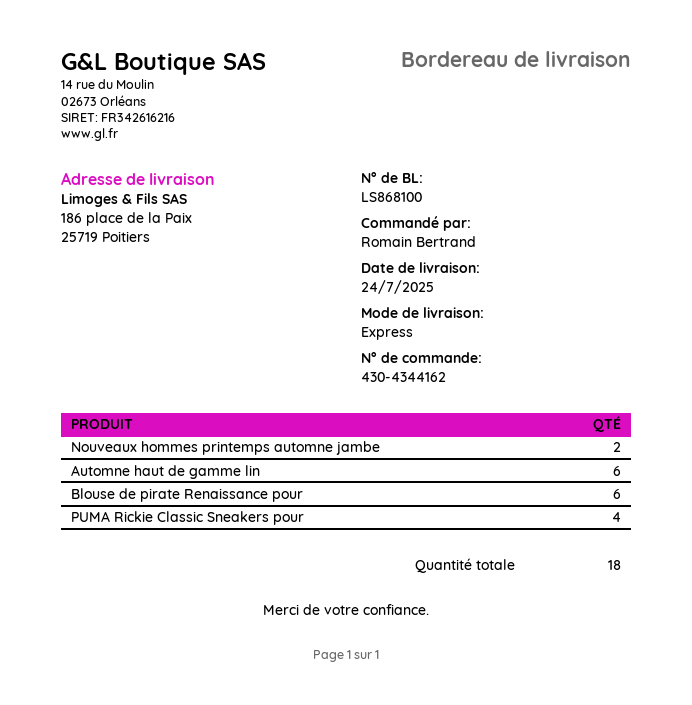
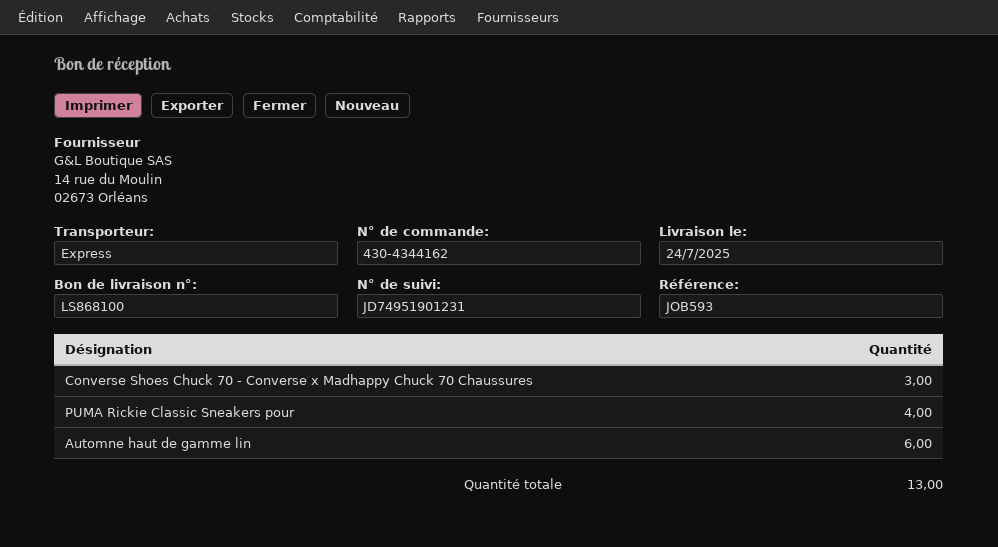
Nouveaux hommes printemps automne jambe: 2 -> none
Blouse de pirate Renaissance pour: 6 -> none
Converse Shoes Chuck 70 - Converse x Madhappy Chuck 70 Chaussures: none -> 3
total quantity: 18 -> 13

